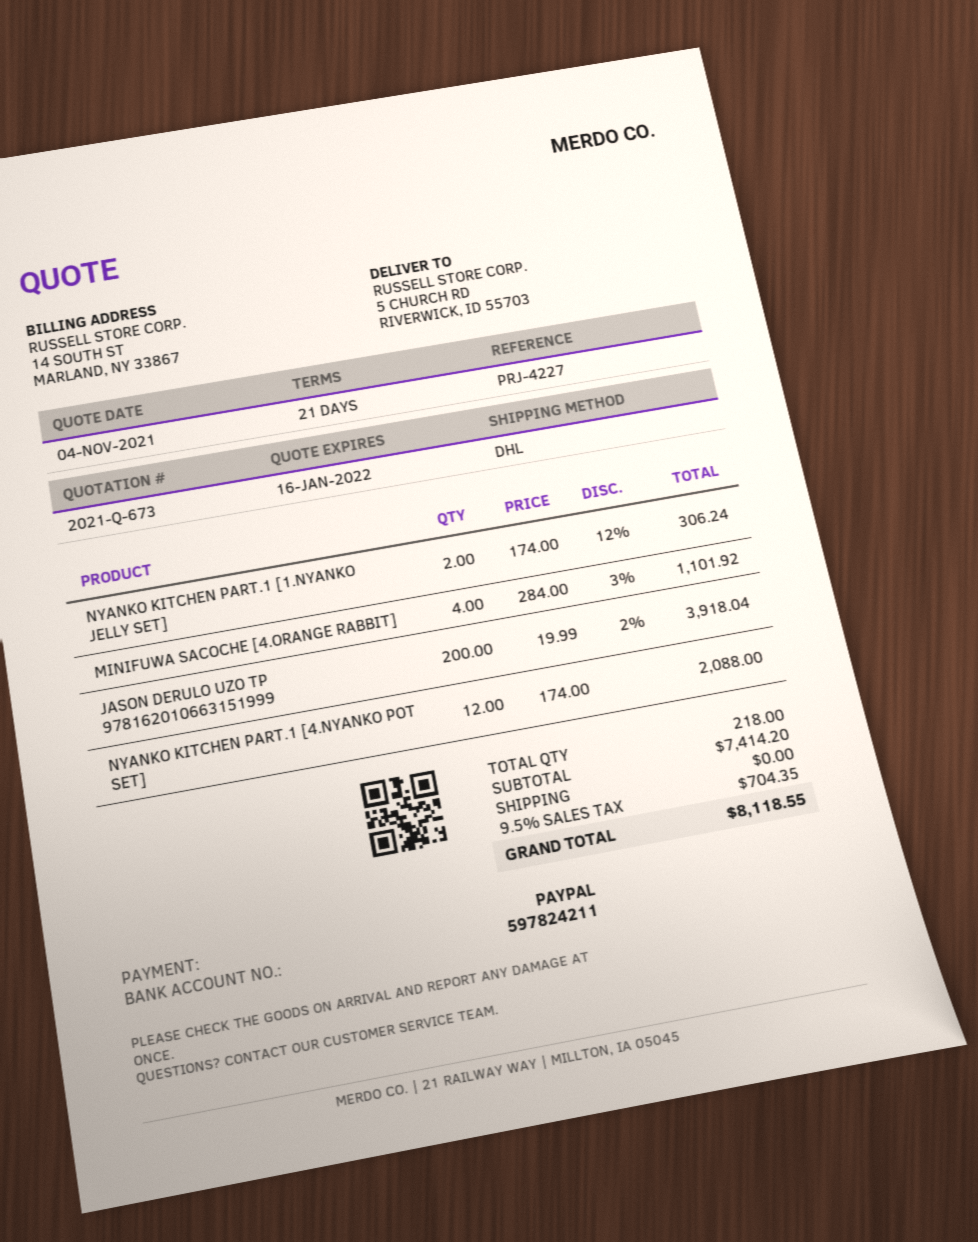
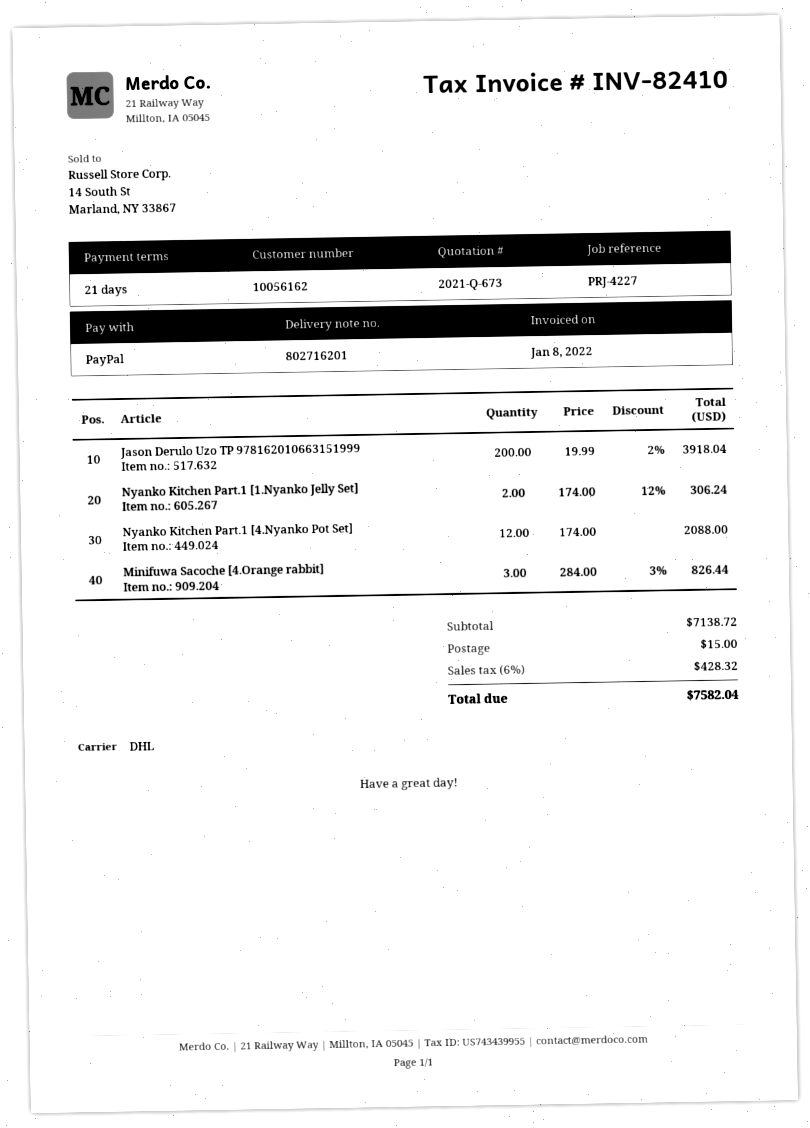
MINIFUWA SACOCHE [4.ORANGE RABBIT]: 4 x 284.00 - 3% = 1101.92 -> 3 x 284.00 - 3% = 826.44
subtotal: 7414.20 -> 7138.72
shipping: 0.00 -> 15.00
tax: 9.5% = 704.35 -> 6% = 428.32
total: 8118.55 -> 7582.04

